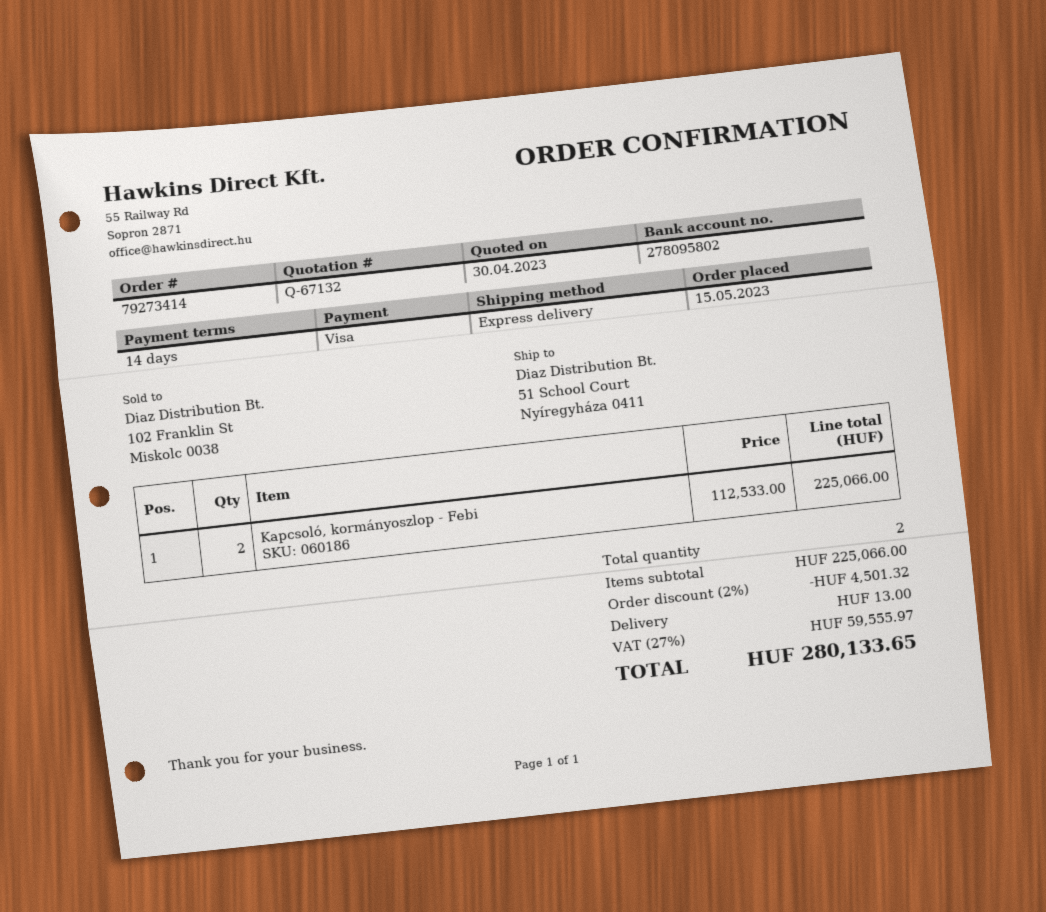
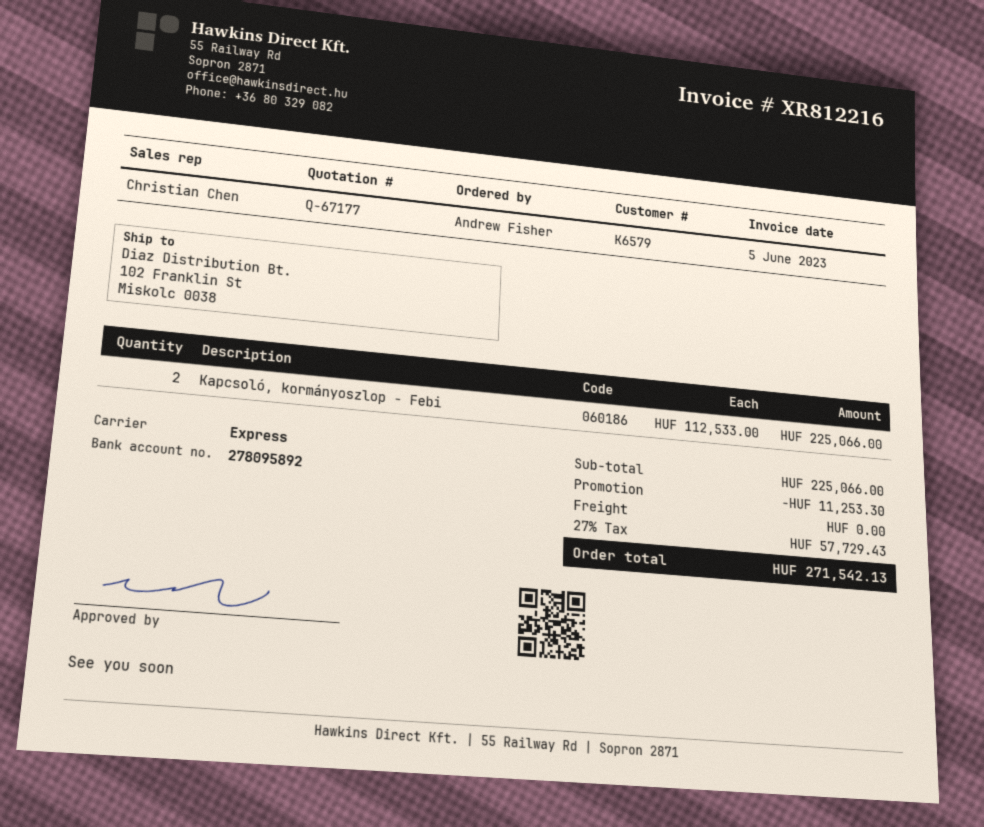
quote number: Q-67132 -> Q-67177
bank account: 278095802 -> 278095892
ship to: 51 School Court, Nyíregyháza 0411 -> 102 Franklin St, Miskolc 0038
discount: 4501.32 -> 11253.30
shipping: 13.00 -> 0.00
tax: 27% = 59555.97 -> 27% = 57729.43
total: 280133.65 -> 271542.13

